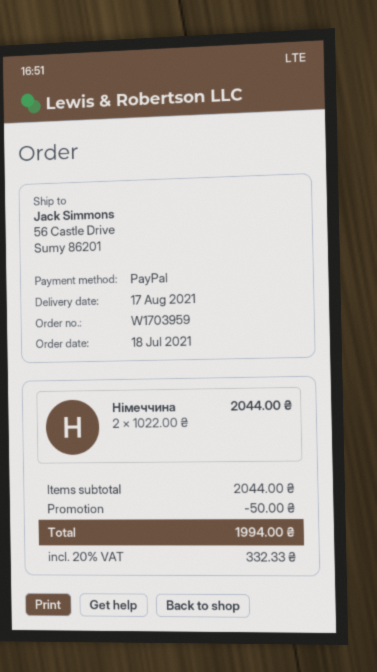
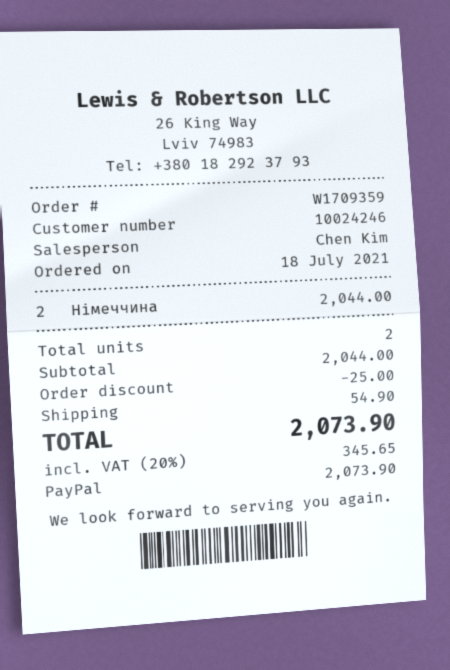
order number: W1703959 -> W1709359
discount: 50.00 -> 25.00
shipping: none -> 54.90
tax: 20% = 332.33 -> 20% = 345.65
total: 1994.00 -> 2073.90

